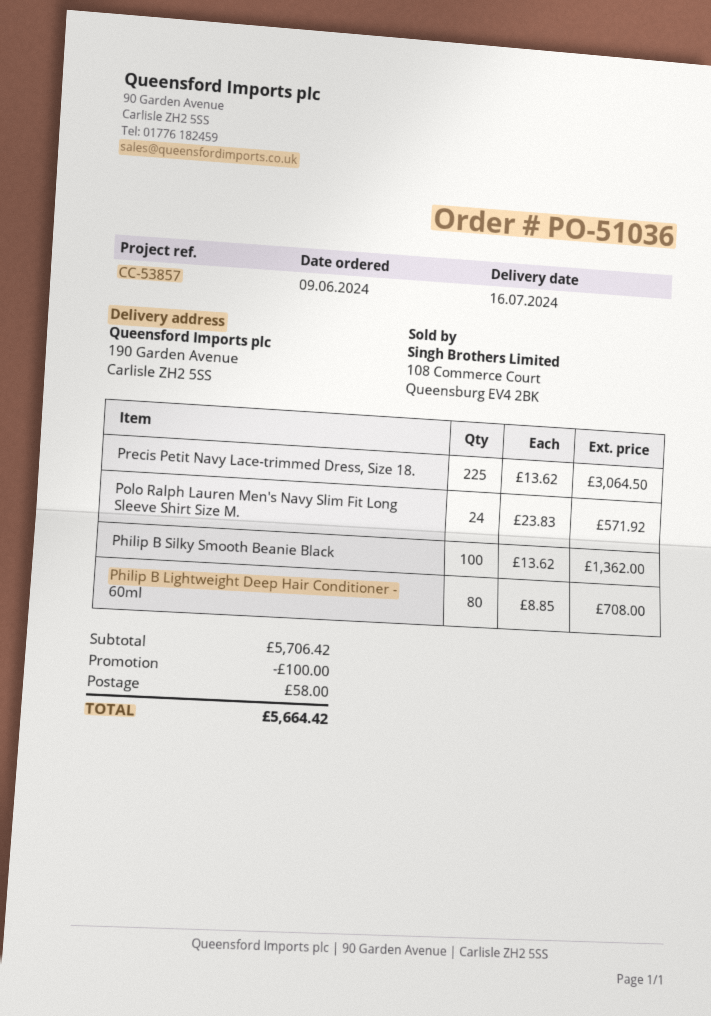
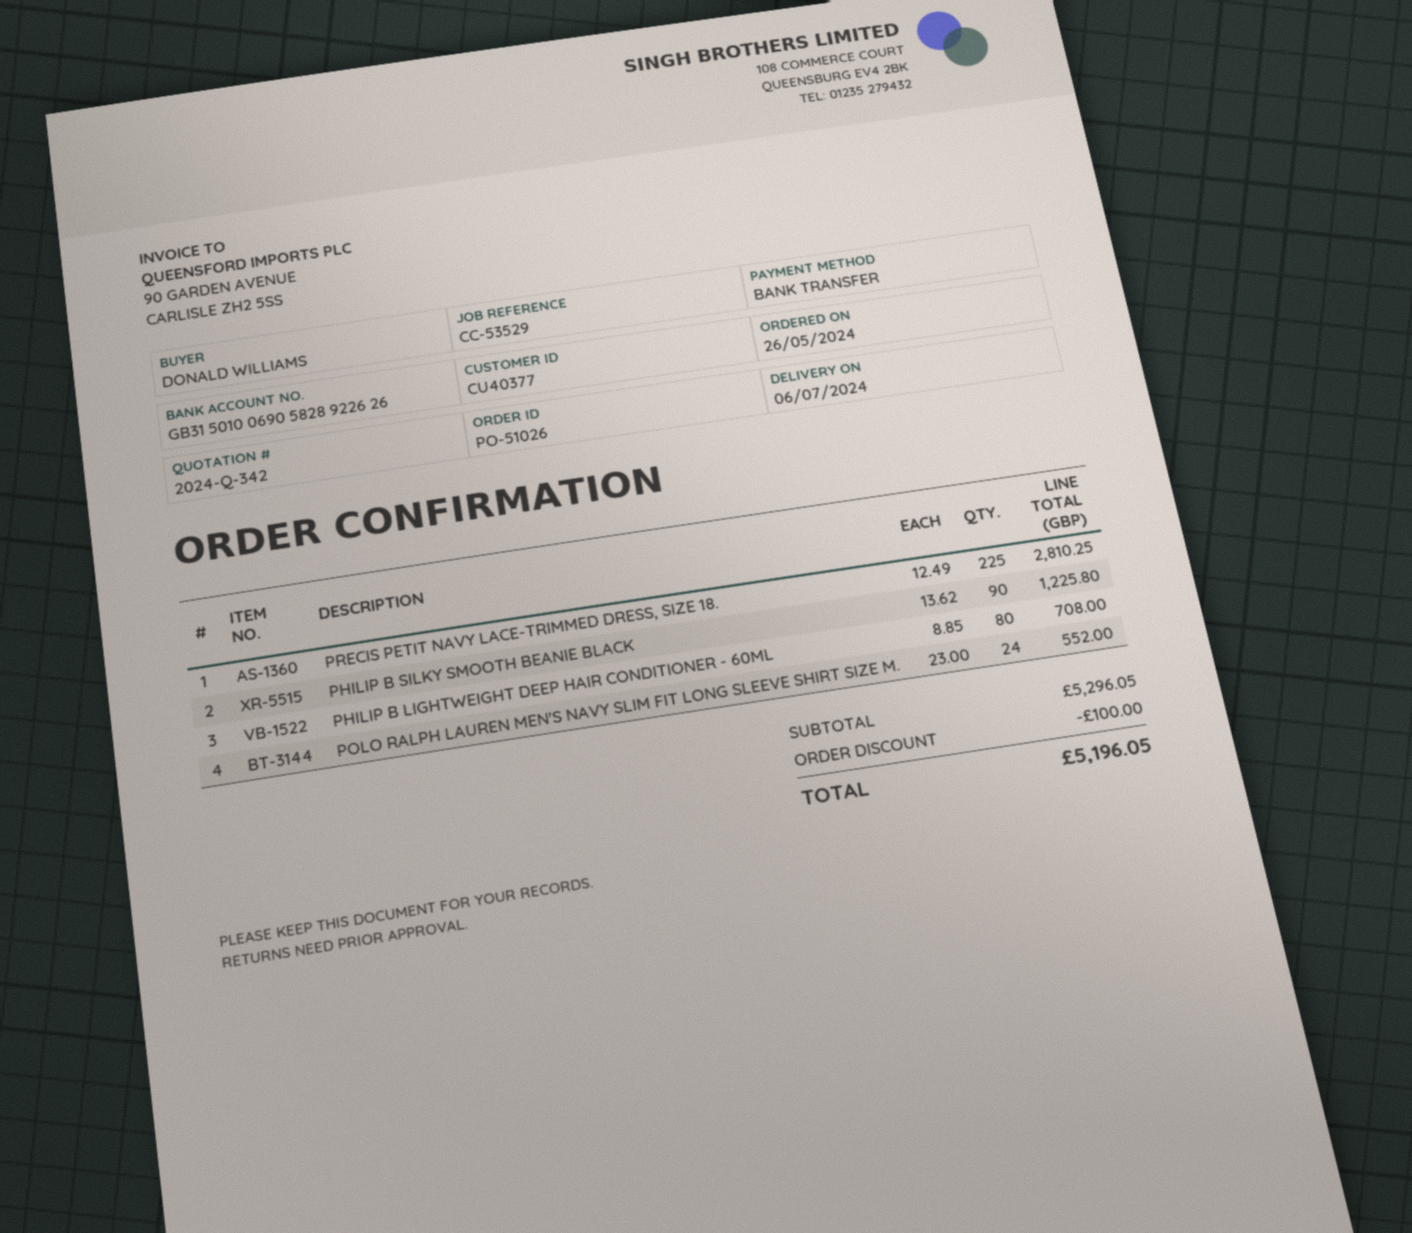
order number: PO-51036 -> PO-51026
order date: 2024-06-09 -> 2024-05-26
delivery date: 2024-07-16 -> 2024-07-06
reference: CC-53857 -> CC-53529
Precis Petit Navy Lace-trimmed Dress, Size 18.: 225 x 13.62 = 3064.50 -> 225 x 12.49 = 2810.25
Polo Ralph Lauren Men's Navy Slim Fit Long Sleeve Shirt Size M.: 24 x 23.83 = 571.92 -> 24 x 23.00 = 552.00
Philip B Silky Smooth Beanie Black: 100 x 13.62 = 1362.00 -> 90 x 13.62 = 1225.80
subtotal: 5706.42 -> 5296.05
shipping: 58.00 -> none
total: 5664.42 -> 5196.05

